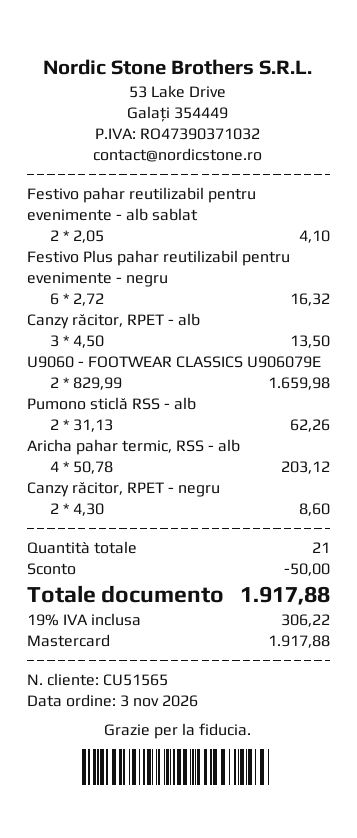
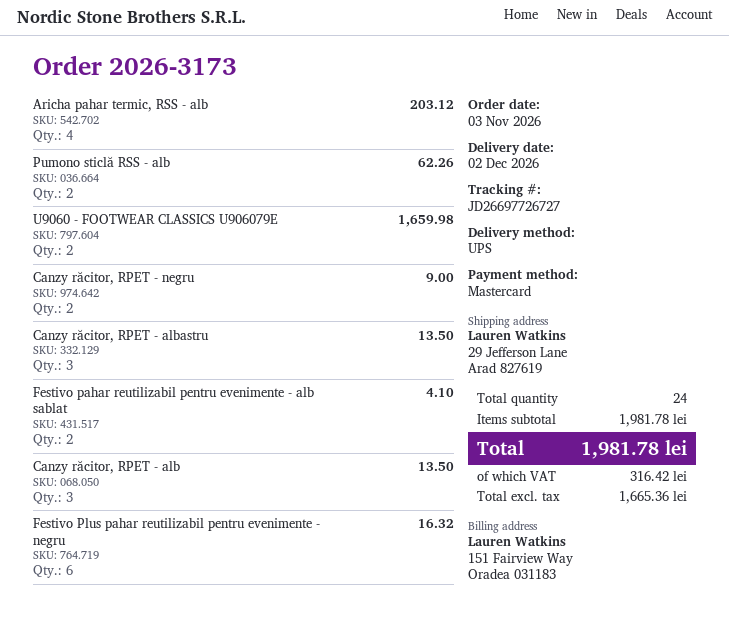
Canzy răcitor, RPET - negru: 2 for 8.60 -> 2 for 9.00
Canzy răcitor, RPET - albastru: none -> 3 for 13.50
total quantity: 21 -> 24
discount: 50.00 -> none
tax: 306.22 -> 316.42
total: 1917.88 -> 1981.78

